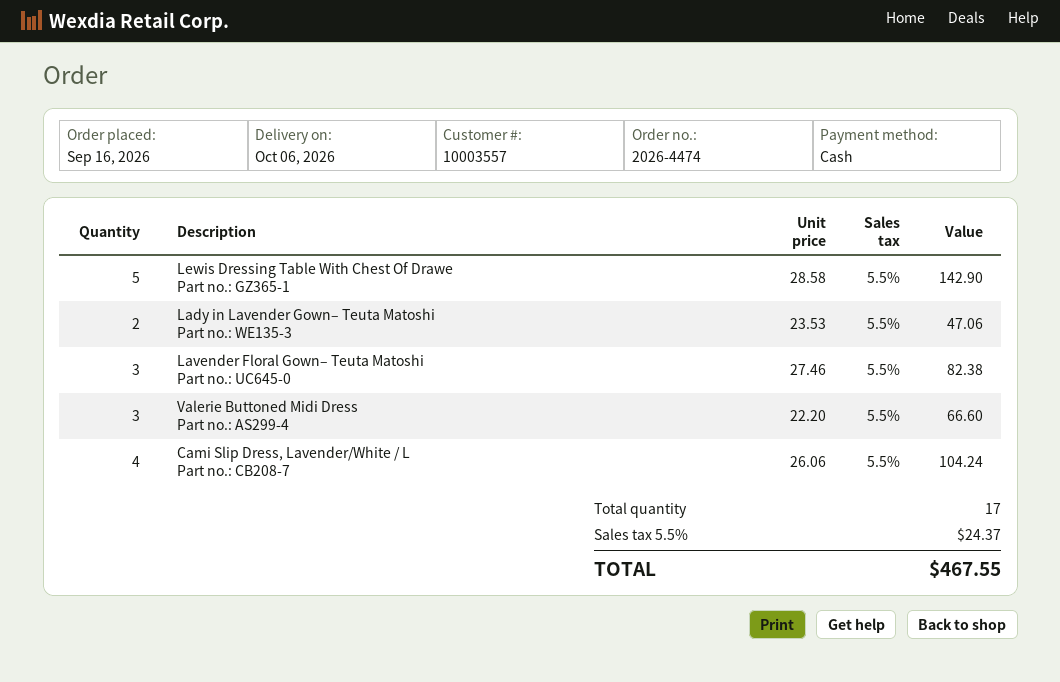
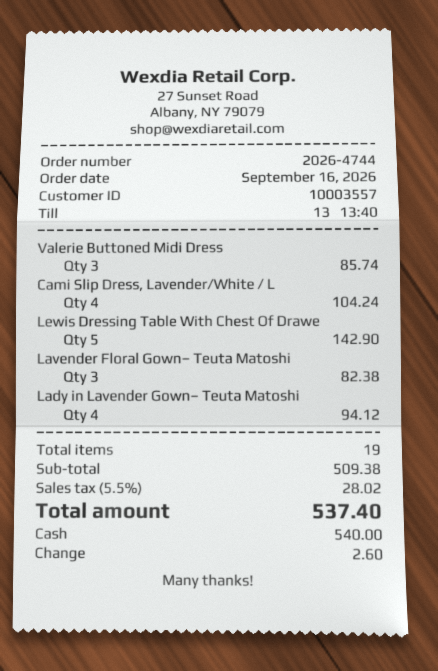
order number: 2026-4474 -> 2026-4744
Lady in Lavender Gown– Teuta Matoshi: 2 for 47.06 -> 4 for 94.12
Valerie Buttoned Midi Dress: 3 for 66.60 -> 3 for 85.74
total quantity: 17 -> 19
tax: 5.5% = 24.37 -> 5.5% = 28.02
total: 467.55 -> 537.40

